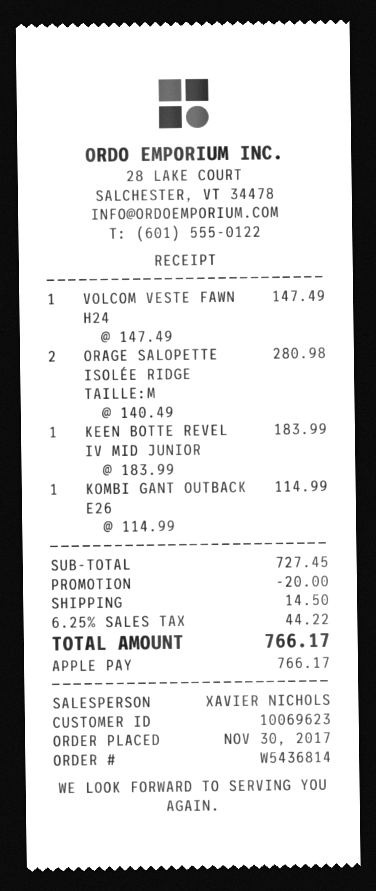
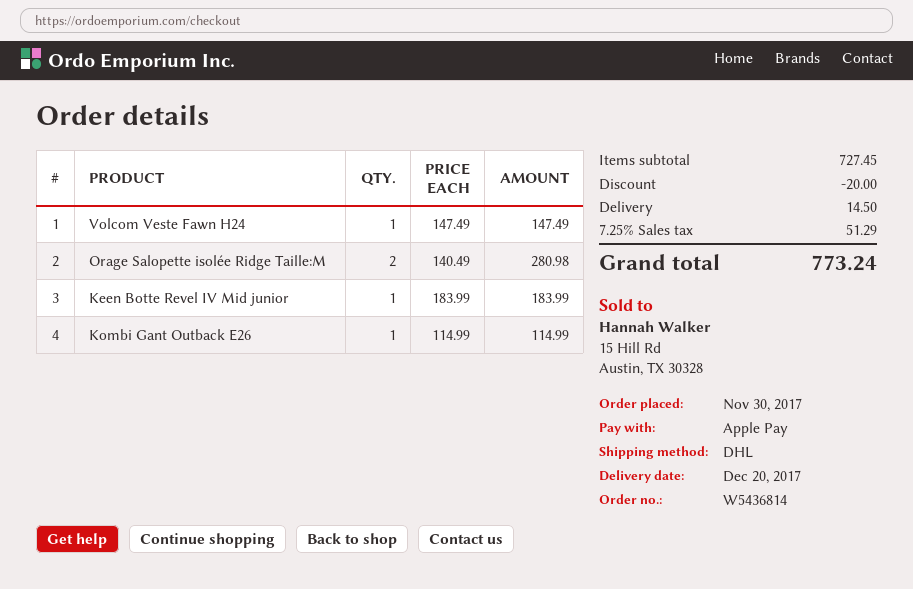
tax: 6.25% = 44.22 -> 7.25% = 51.29
total: 766.17 -> 773.24

